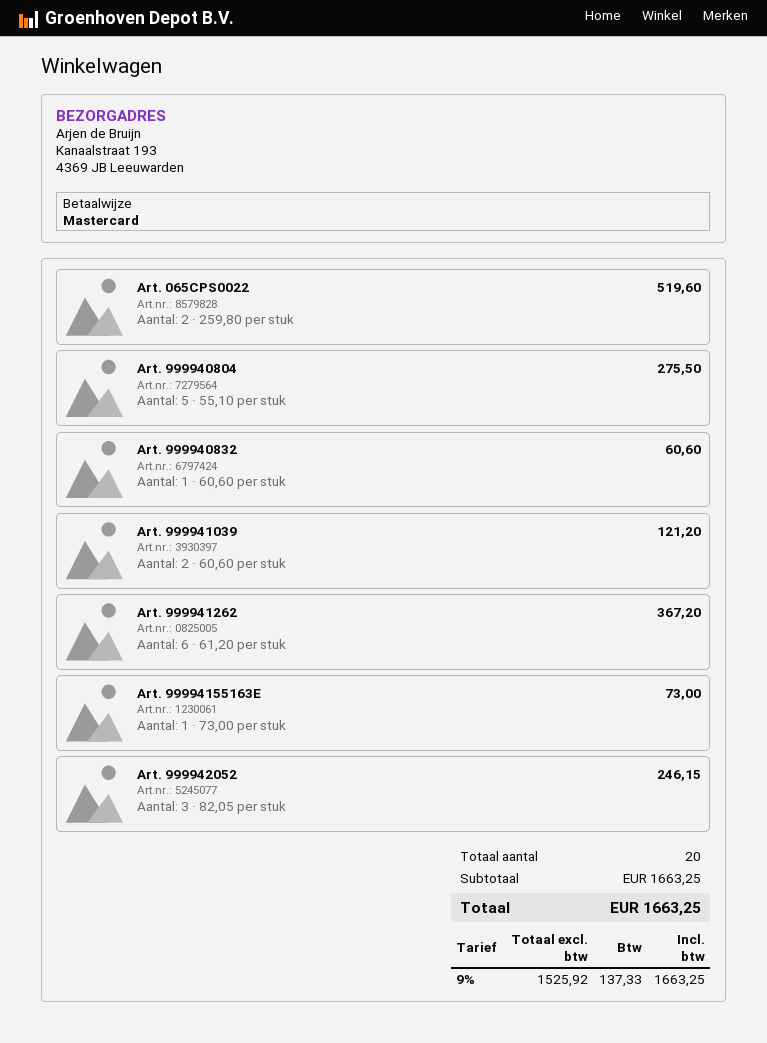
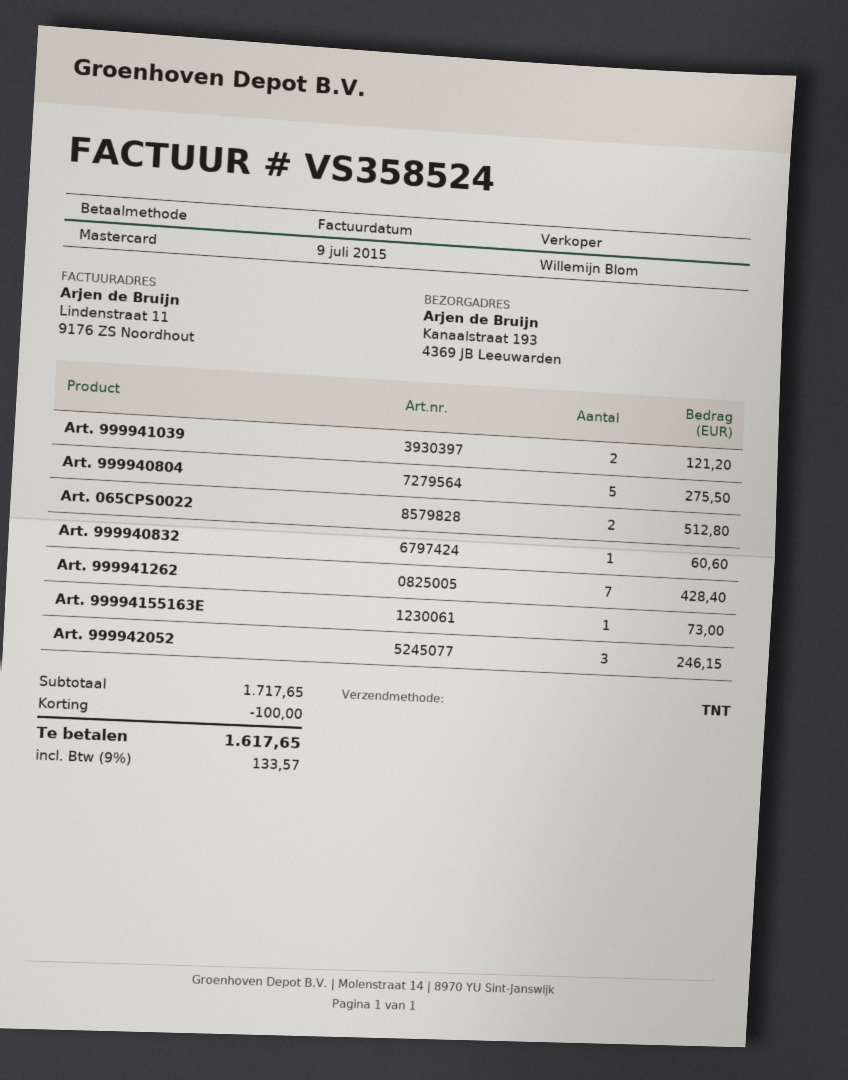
Art. 065CPS0022: 2 for 519.60 -> 2 for 512.80
Art. 999941262: 6 for 367.20 -> 7 for 428.40
subtotal: 1663.25 -> 1717.65
discount: none -> 100.00
tax: 9% = 137.33 -> 9% = 133.57
total: 1663.25 -> 1617.65

